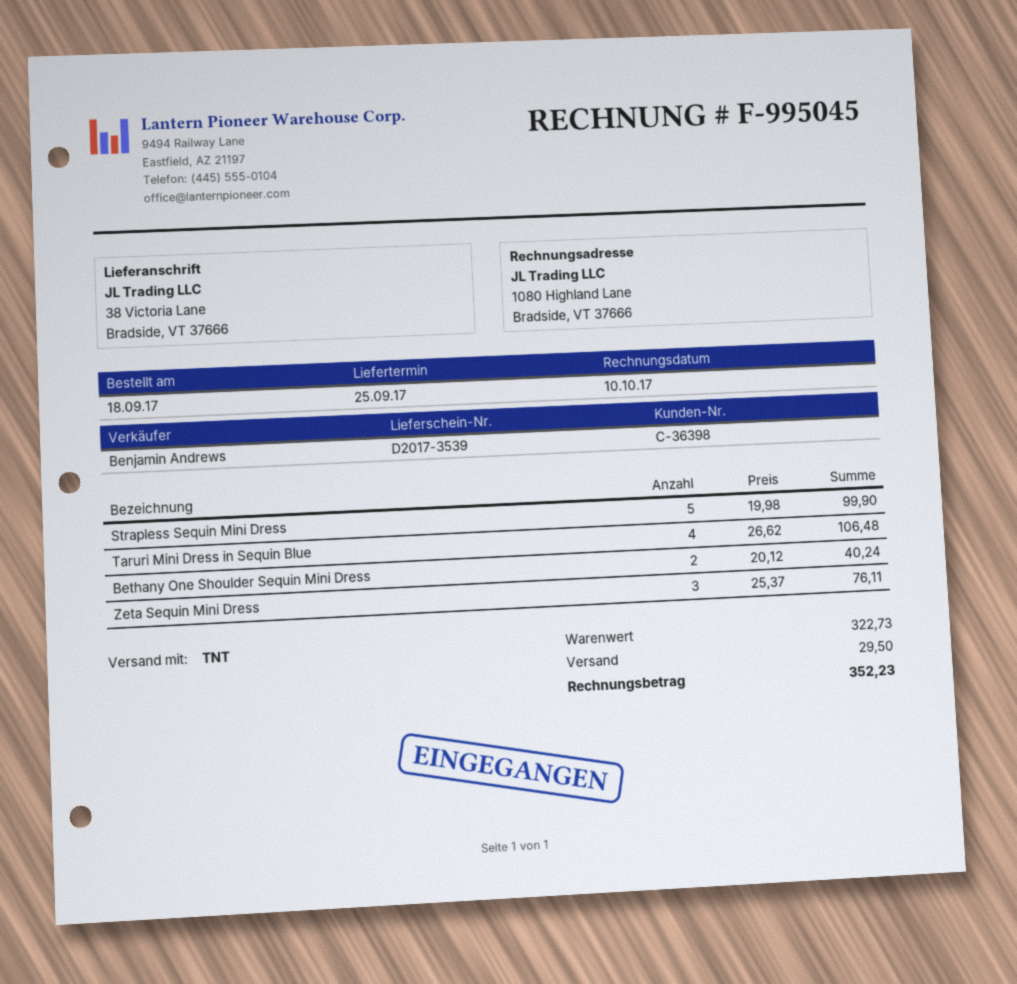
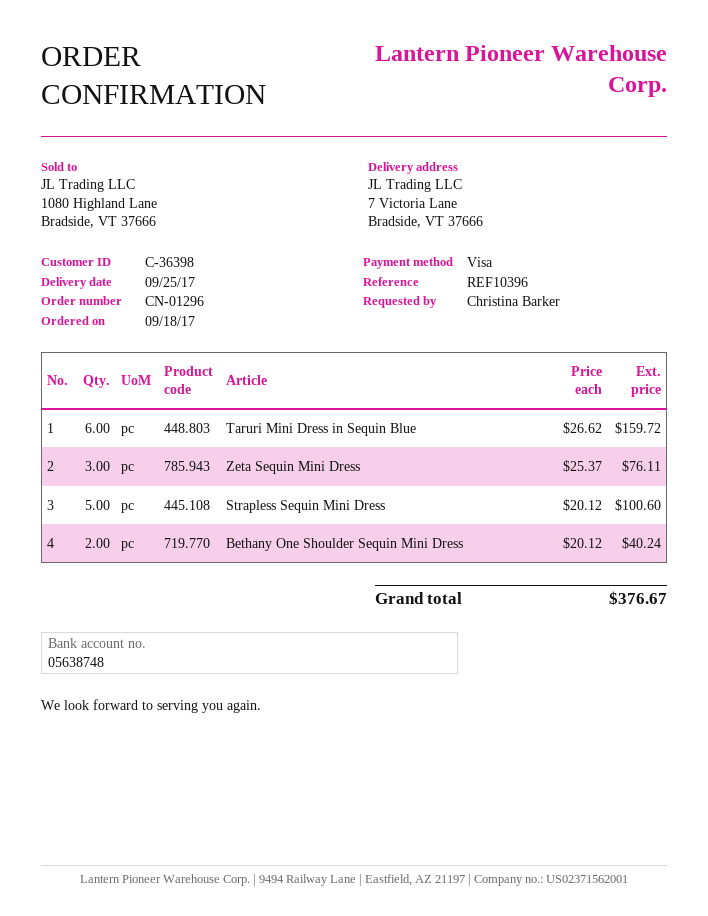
ship to: 38 Victoria Lane, Bradside, VT 37666 -> 7 Victoria Lane, Bradside, VT 37666
Strapless Sequin Mini Dress: 5 x 19.98 = 99.90 -> 5 x 20.12 = 100.60
Taruri Mini Dress in Sequin Blue: 4 x 26.62 = 106.48 -> 6 x 26.62 = 159.72
shipping: 29.50 -> none
total: 352.23 -> 376.67

